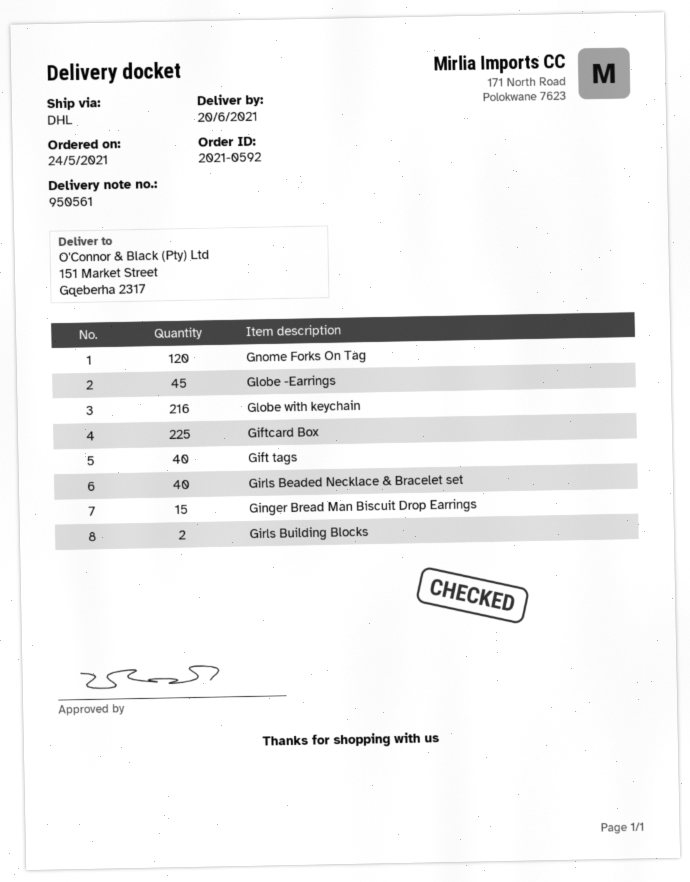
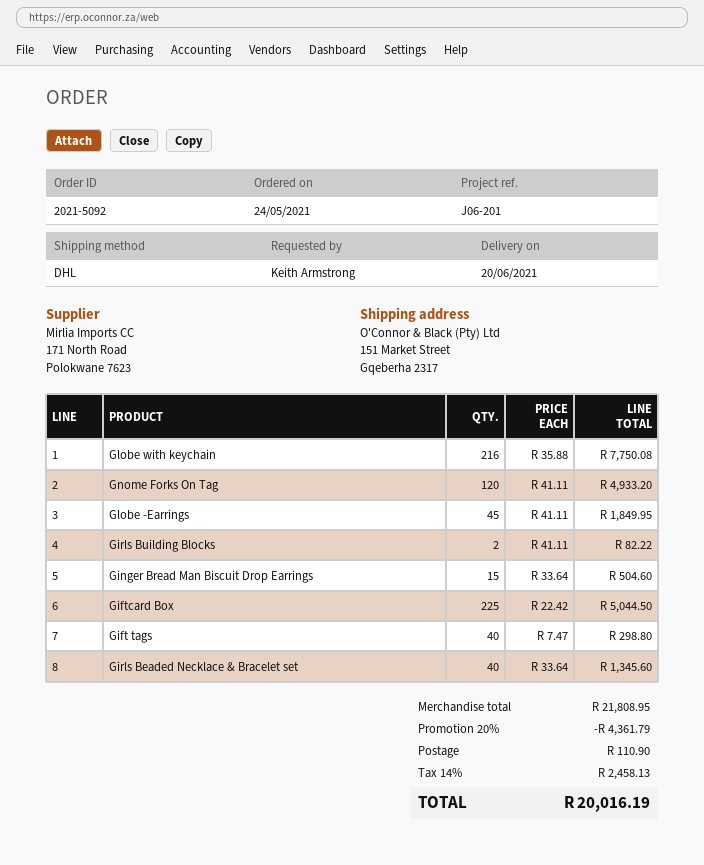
order number: 2021-0592 -> 2021-5092

